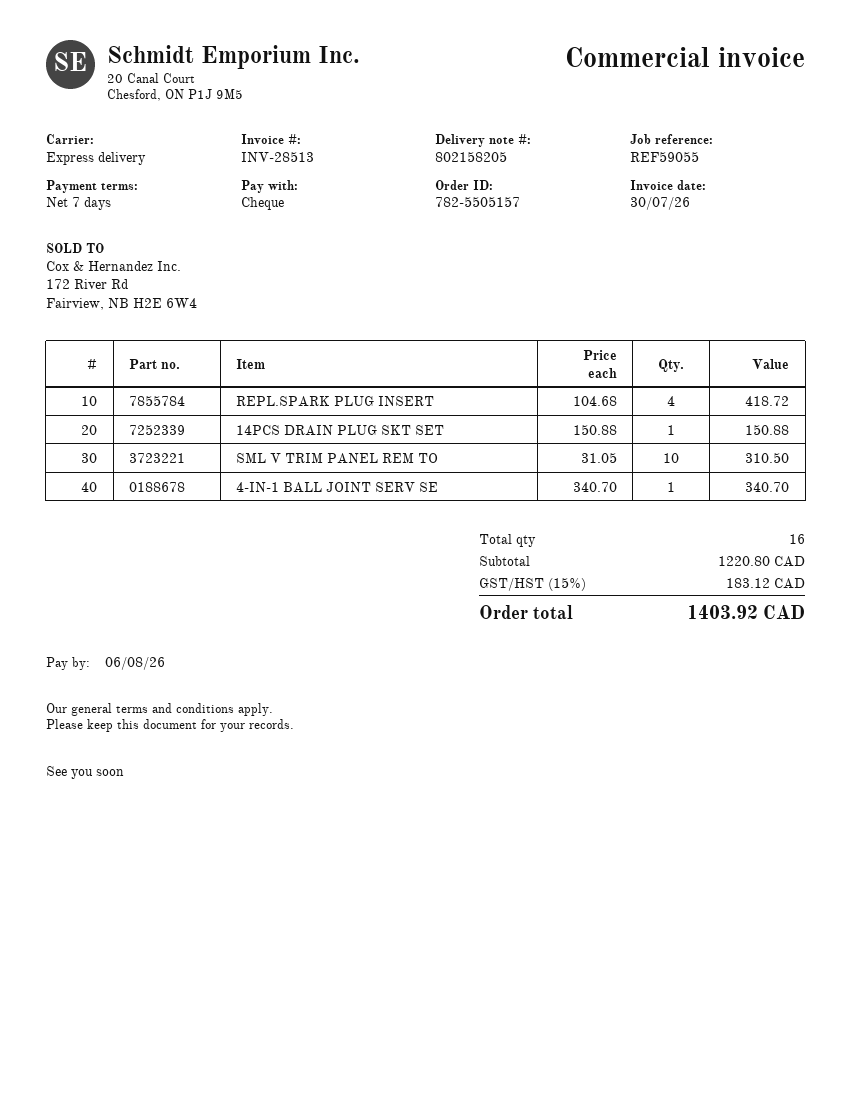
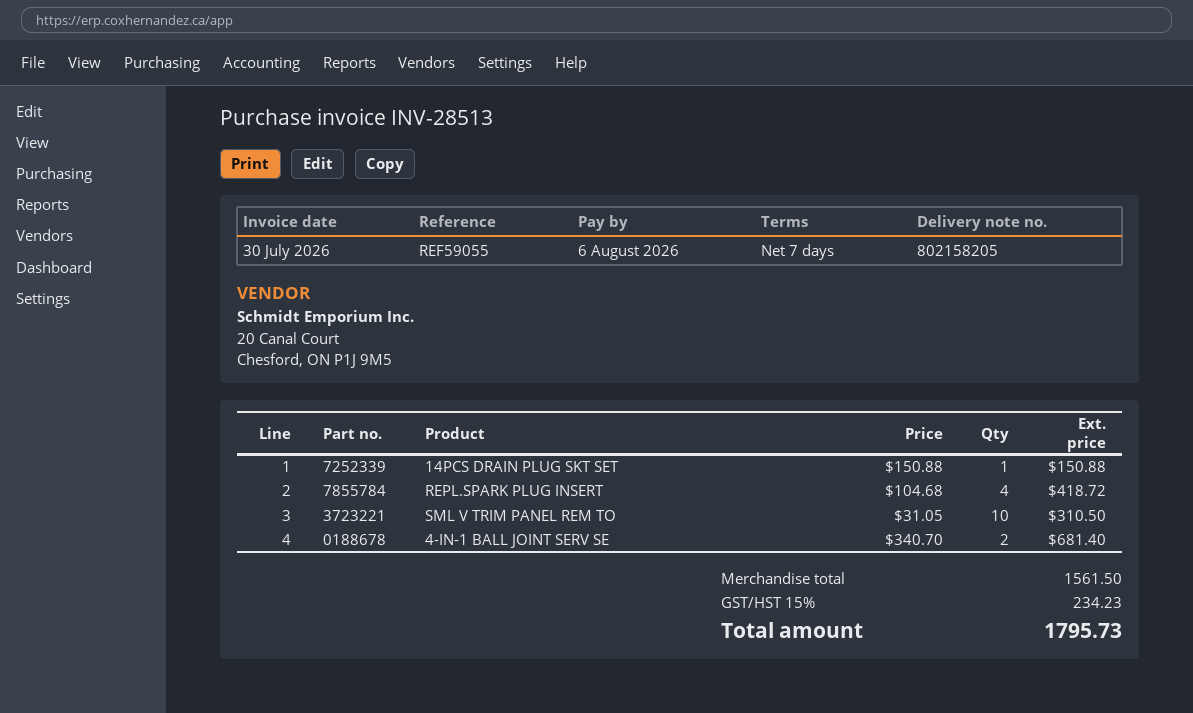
4-IN-1 BALL JOINT SERV SE: 1 x 340.70 = 340.70 -> 2 x 340.70 = 681.40
subtotal: 1220.80 -> 1561.50
tax: 15% = 183.12 -> 15% = 234.23
total: 1403.92 -> 1795.73

